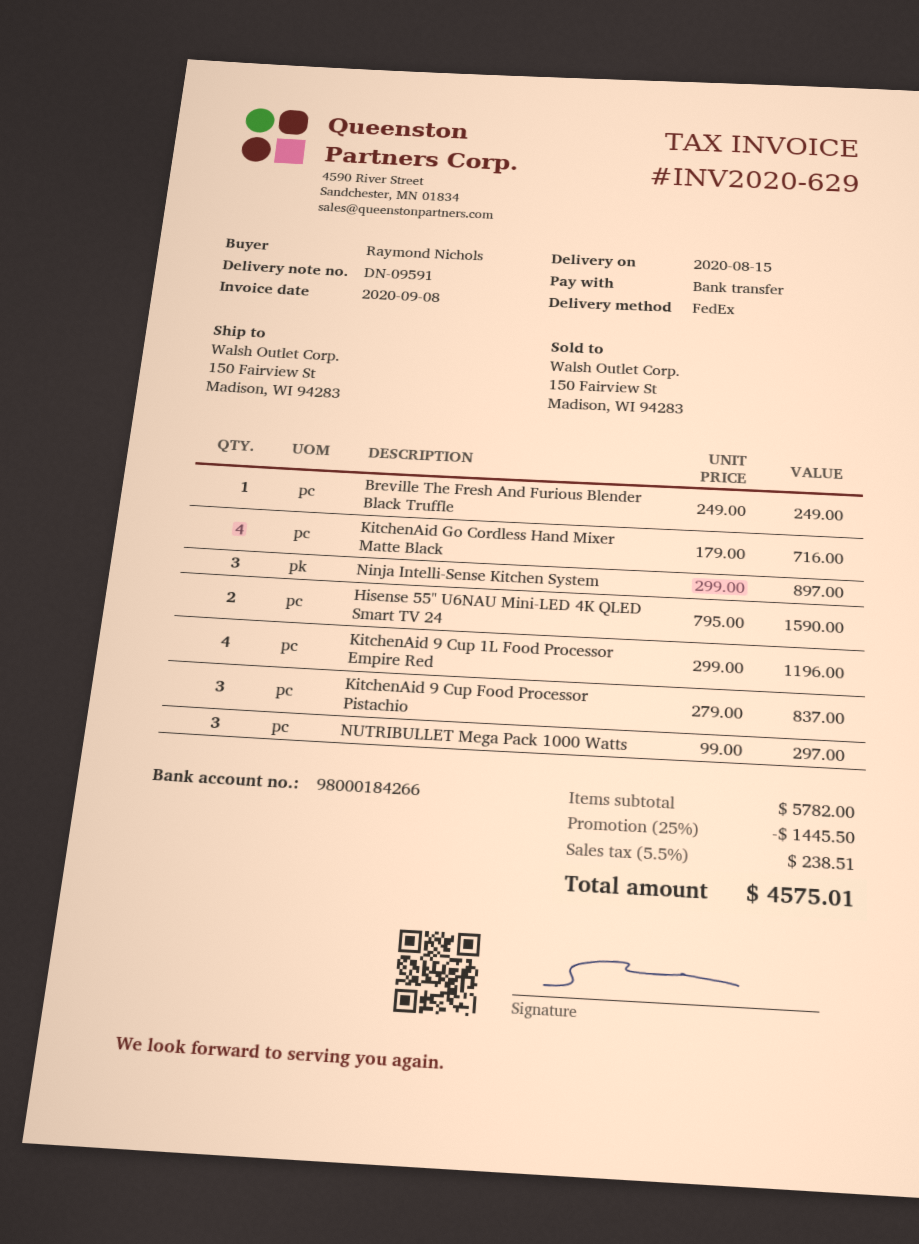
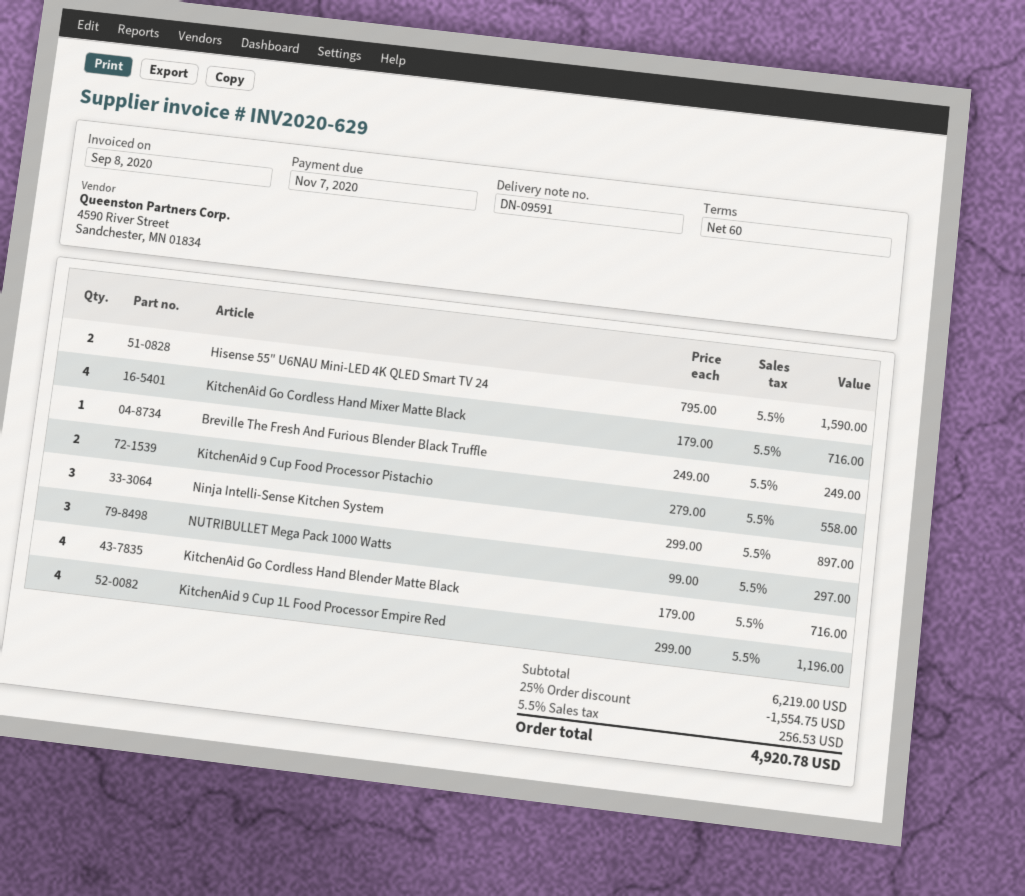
KitchenAid 9 Cup Food Processor Pistachio: 3 x 279.00 = 837.00 -> 2 x 279.00 = 558.00
KitchenAid Go Cordless Hand Blender Matte Black: none -> 4 x 179.00 = 716.00
subtotal: 5782.00 -> 6219.00
discount: 25% = 1445.50 -> 25% = 1554.75
tax: 5.5% = 238.51 -> 5.5% = 256.53
total: 4575.01 -> 4920.78

